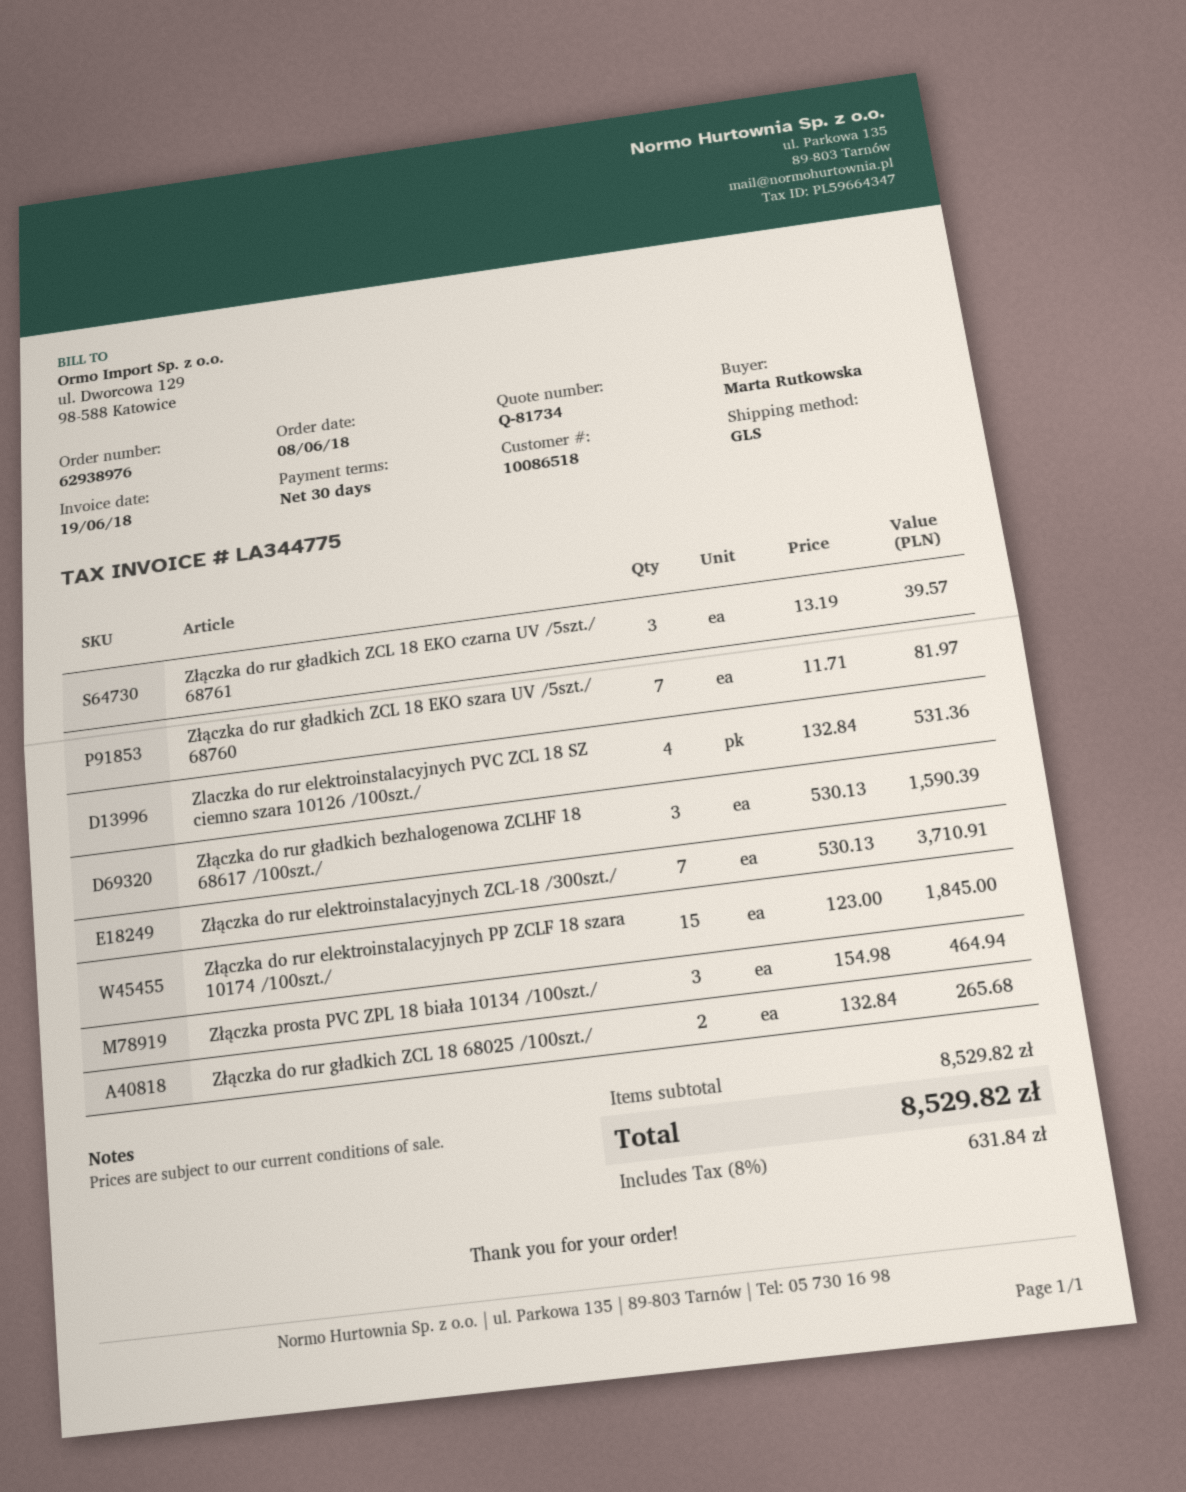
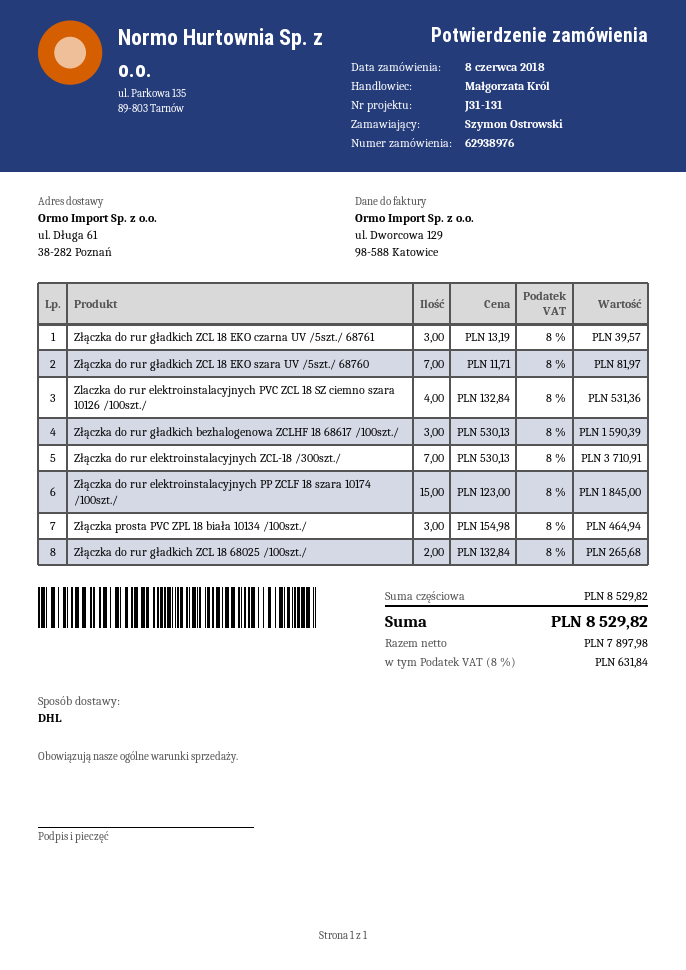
ordered by: Marta Rutkowska -> Szymon Ostrowski
shipping method: GLS -> DHL

